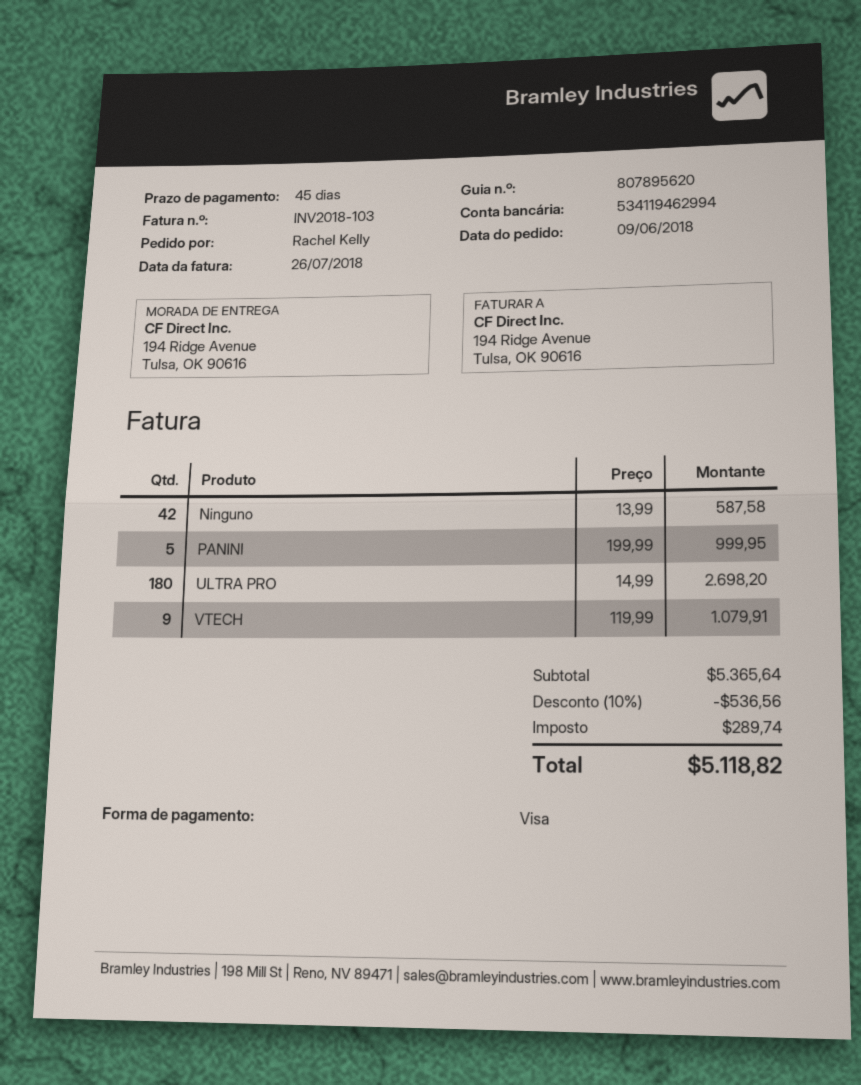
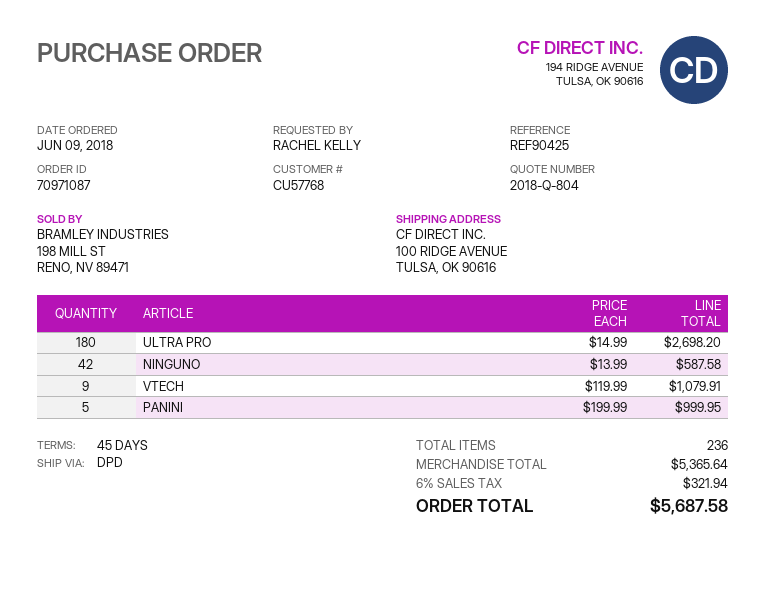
ship to: 194 Ridge Avenue, Tulsa, OK 90616 -> 100 RIDGE AVENUE, TULSA, OK 90616
discount: 10% = 536.56 -> none
tax: 289.74 -> 321.94
total: 5118.82 -> 5687.58

